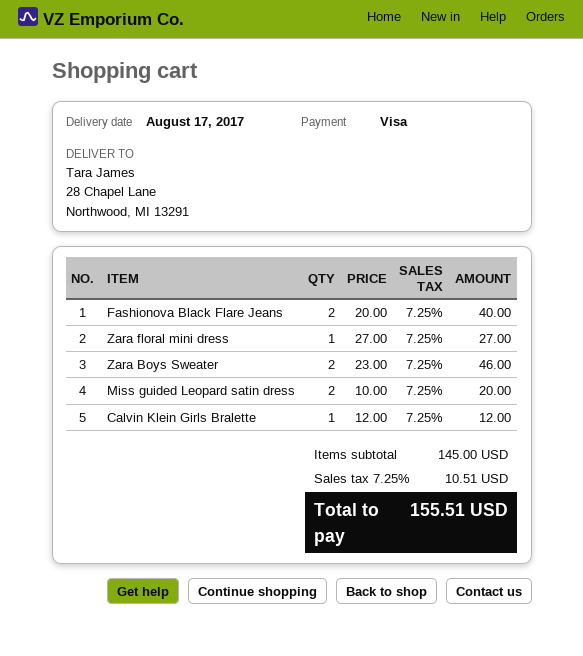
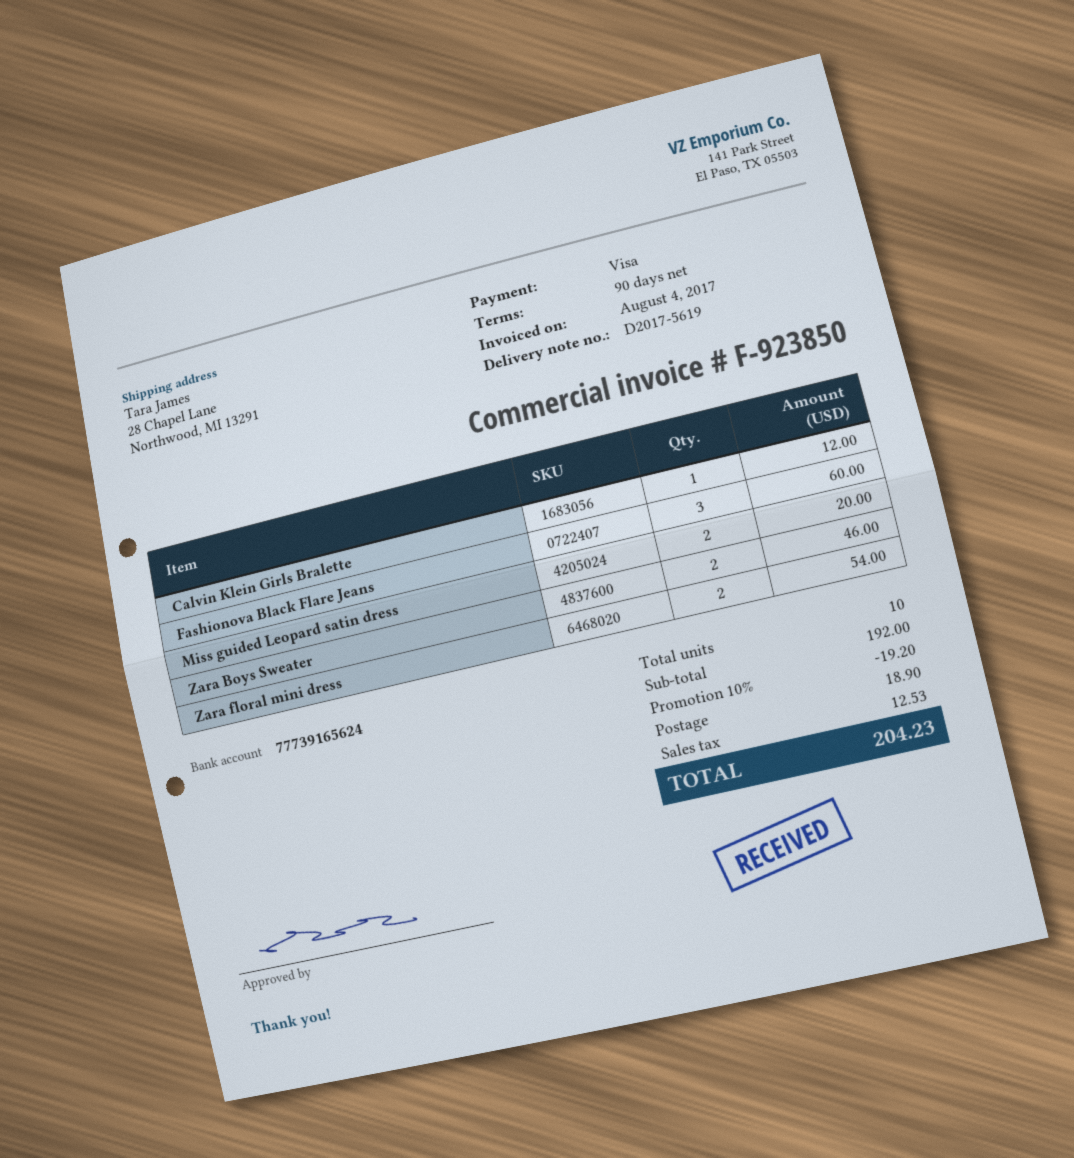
Fashionova Black Flare Jeans: 2 for 40.00 -> 3 for 60.00
Zara floral mini dress: 1 for 27.00 -> 2 for 54.00
subtotal: 145.00 -> 192.00
discount: none -> 10% = 19.20
shipping: none -> 18.90
tax: 10.51 -> 12.53
total: 155.51 -> 204.23

